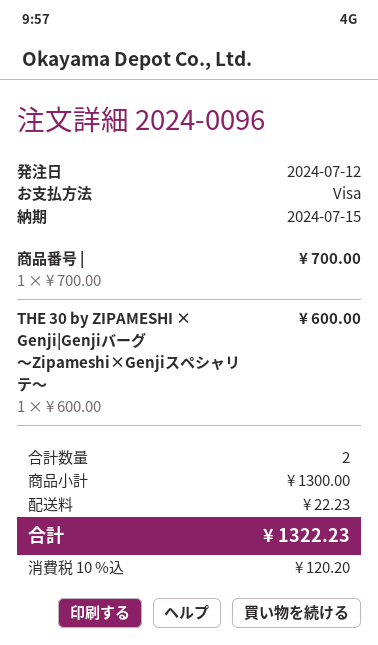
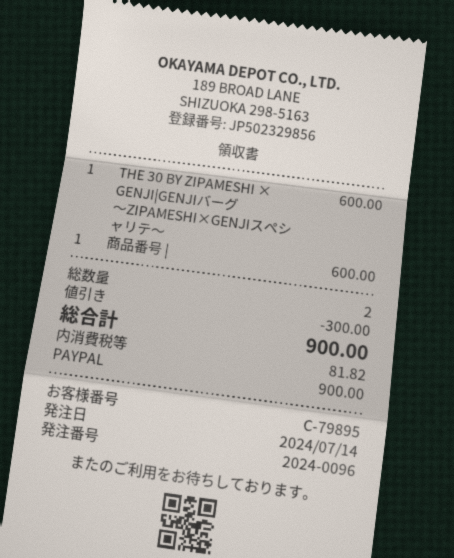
order date: 2024-07-12 -> 2024-07-14
payment method: Visa -> PayPal
商品番号 |: 1 for 700.00 -> 1 for 600.00
discount: none -> 300.00
shipping: 22.23 -> none
tax: 120.20 -> 81.82
total: 1322.23 -> 900.00

